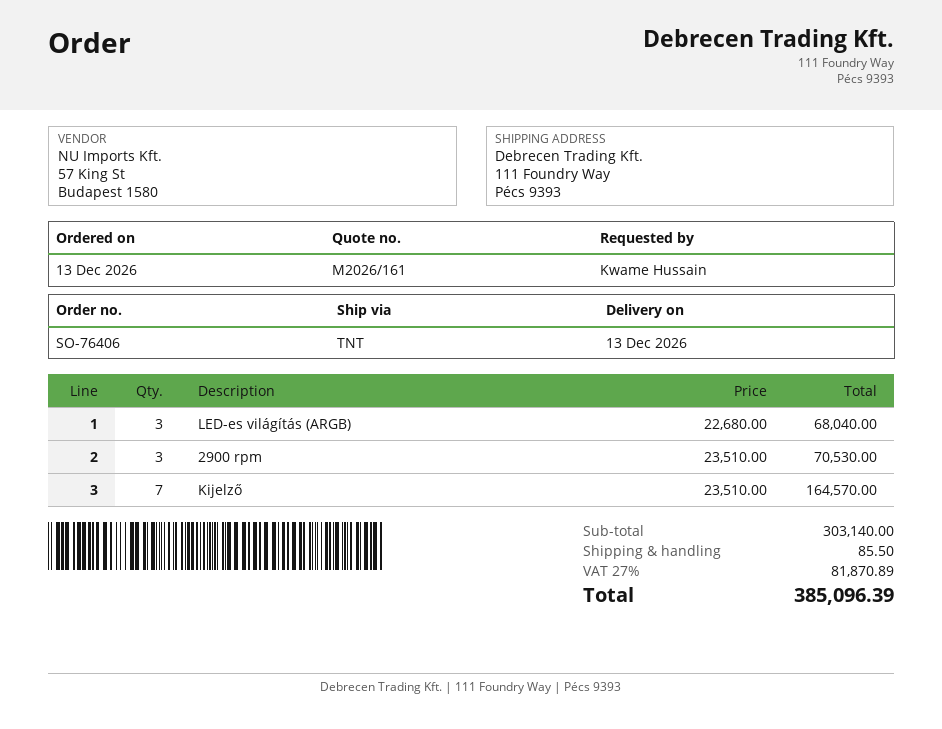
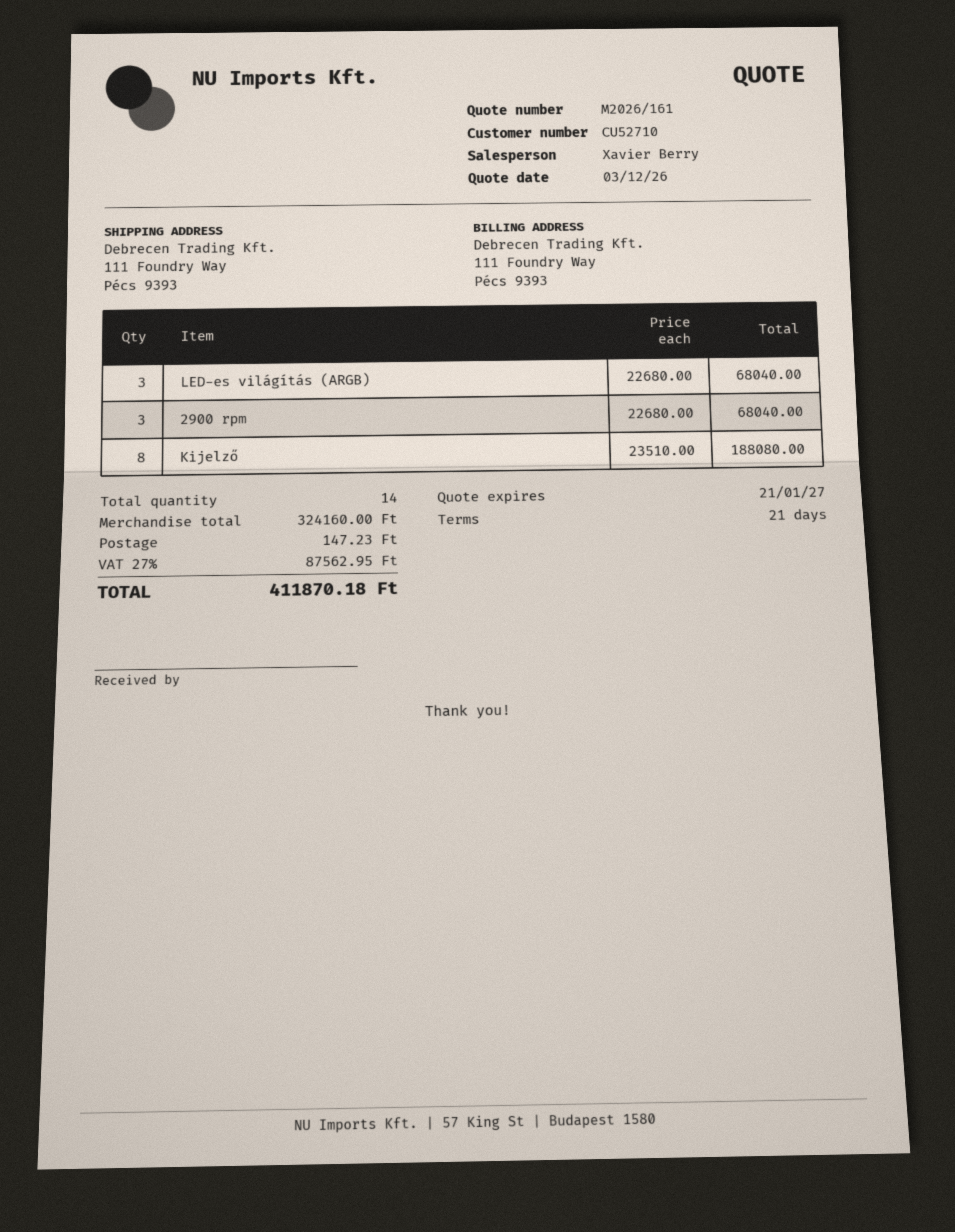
2900 rpm: 3 x 23510.00 = 70530.00 -> 3 x 22680.00 = 68040.00
Kijelző: 7 x 23510.00 = 164570.00 -> 8 x 23510.00 = 188080.00
subtotal: 303140.00 -> 324160.00
shipping: 85.50 -> 147.23
tax: 27% = 81870.89 -> 27% = 87562.95
total: 385096.39 -> 411870.18

